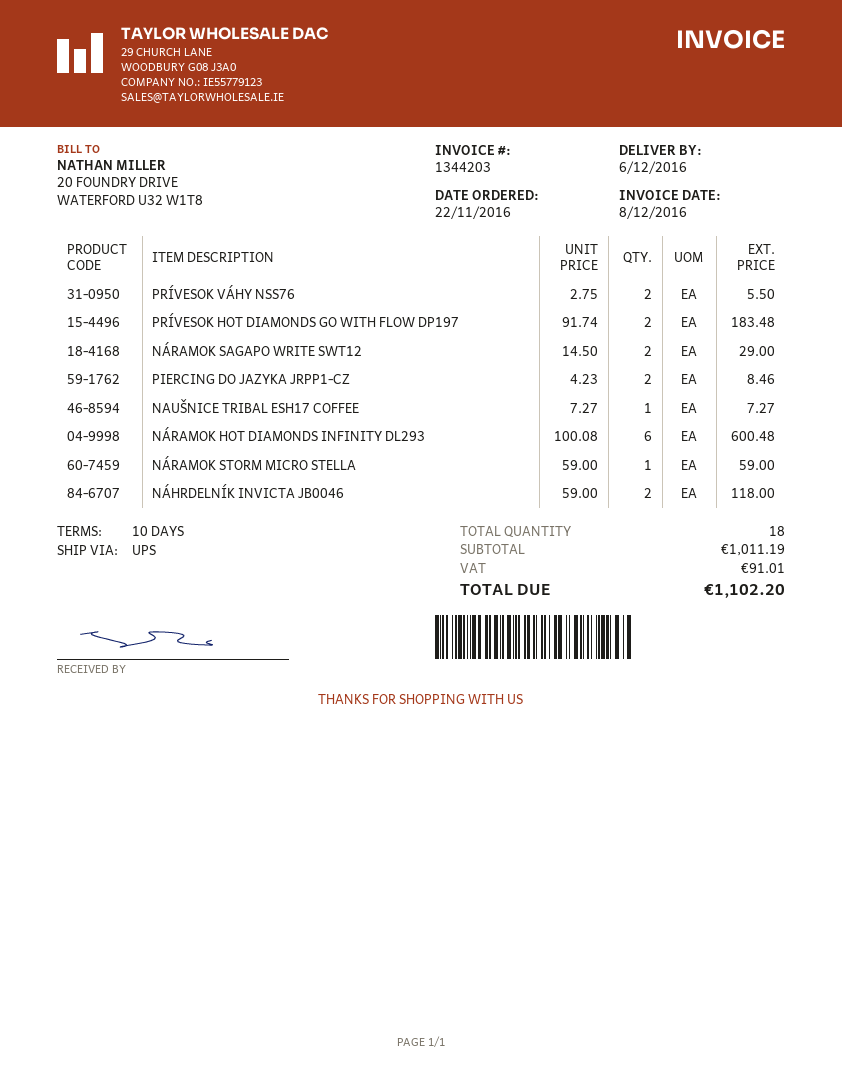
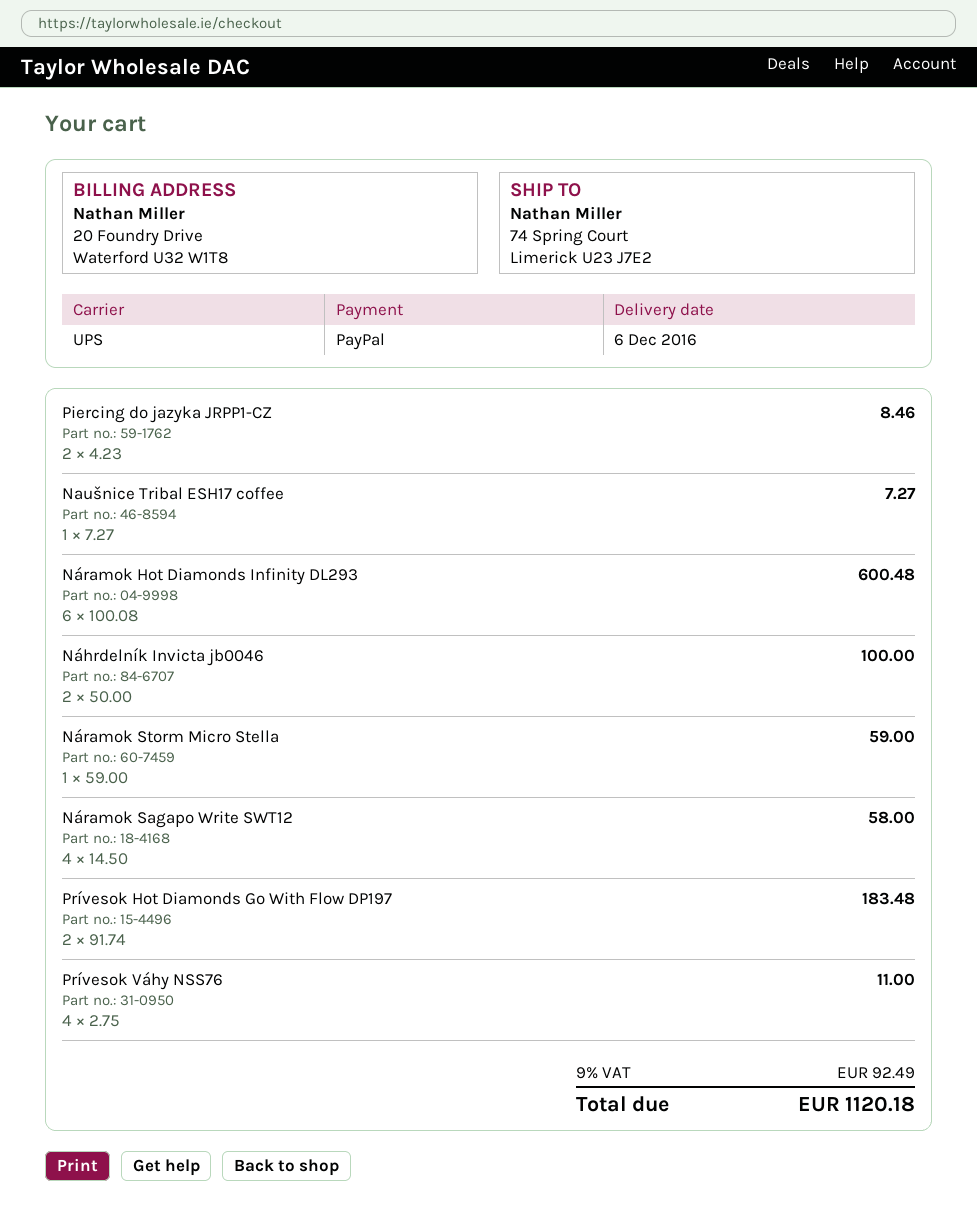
PRÍVESOK VÁHY NSS76: 2 x 2.75 = 5.50 -> 4 x 2.75 = 11.00
NÁRAMOK SAGAPO WRITE SWT12: 2 x 14.50 = 29.00 -> 4 x 14.50 = 58.00
NÁHRDELNÍK INVICTA JB0046: 2 x 59.00 = 118.00 -> 2 x 50.00 = 100.00
tax: 91.01 -> 92.49
total: 1102.20 -> 1120.18

